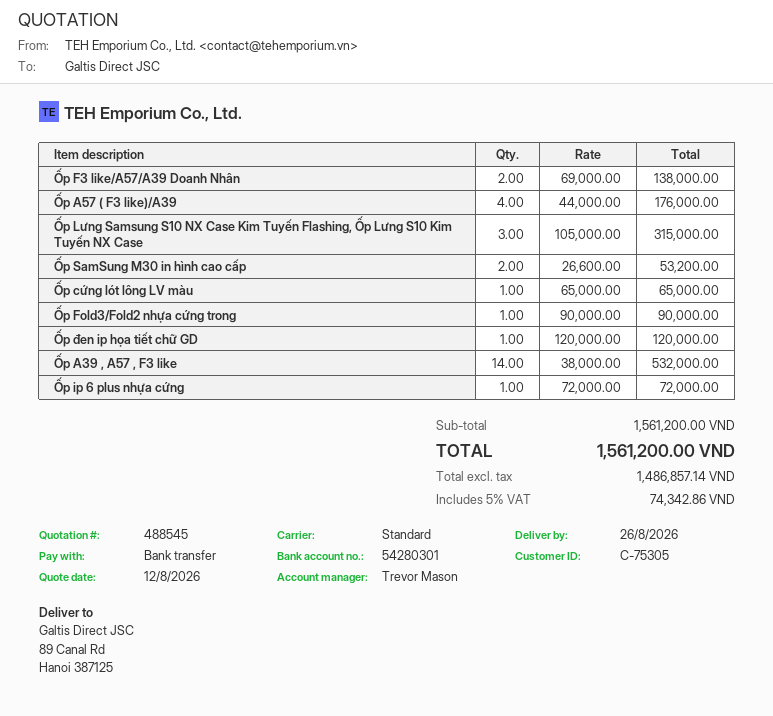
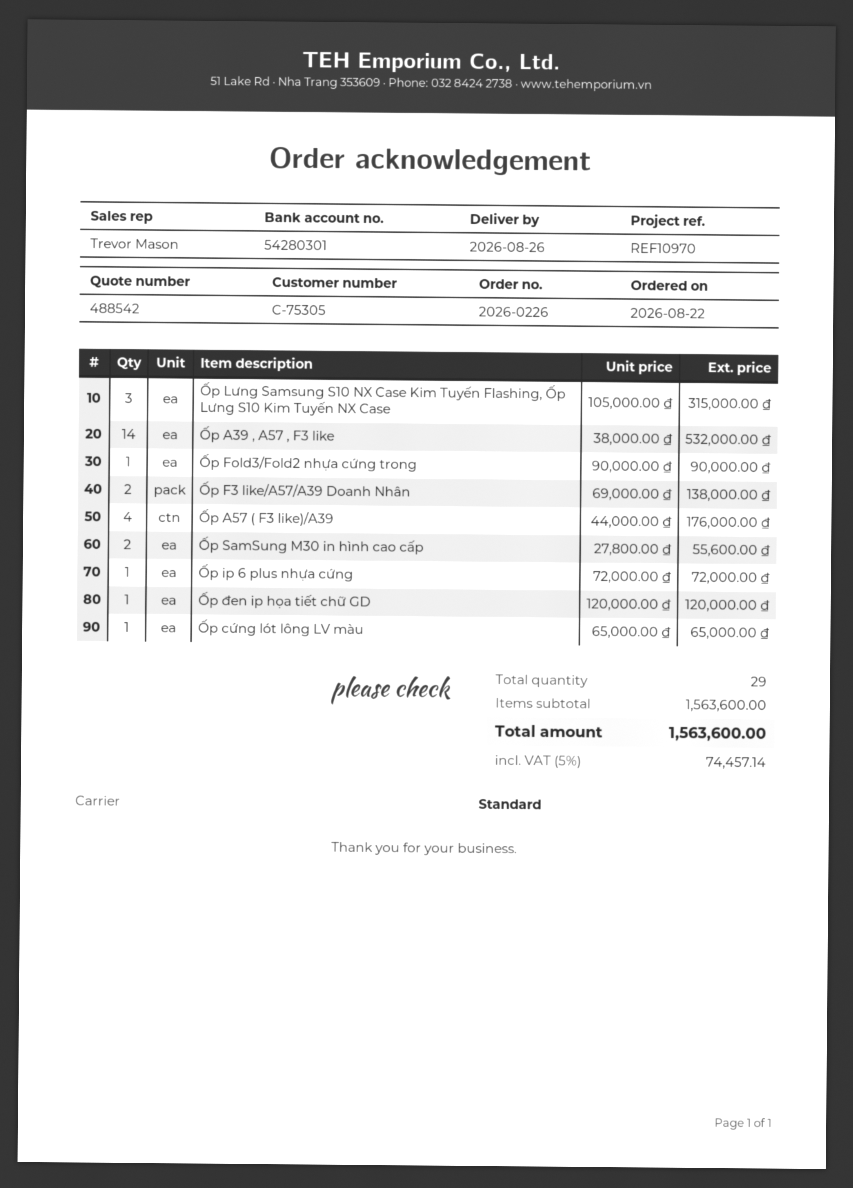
quote number: 488545 -> 488542
Ốp SamSung M30 in hình cao cấp: 2 x 26600.00 = 53200.00 -> 2 x 27800.00 = 55600.00
subtotal: 1561200.00 -> 1563600.00
tax: 5% = 74342.86 -> 5% = 74457.14
total: 1561200.00 -> 1563600.00

